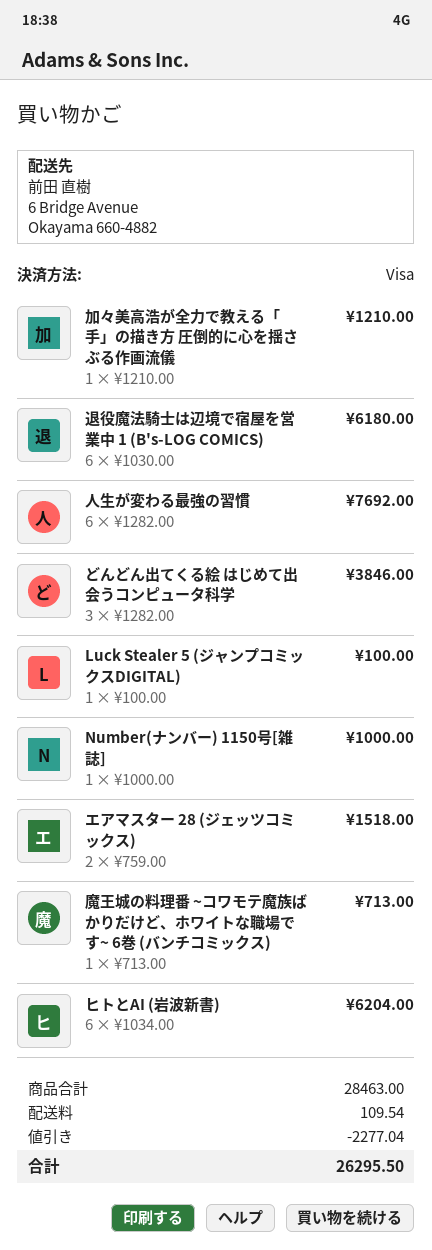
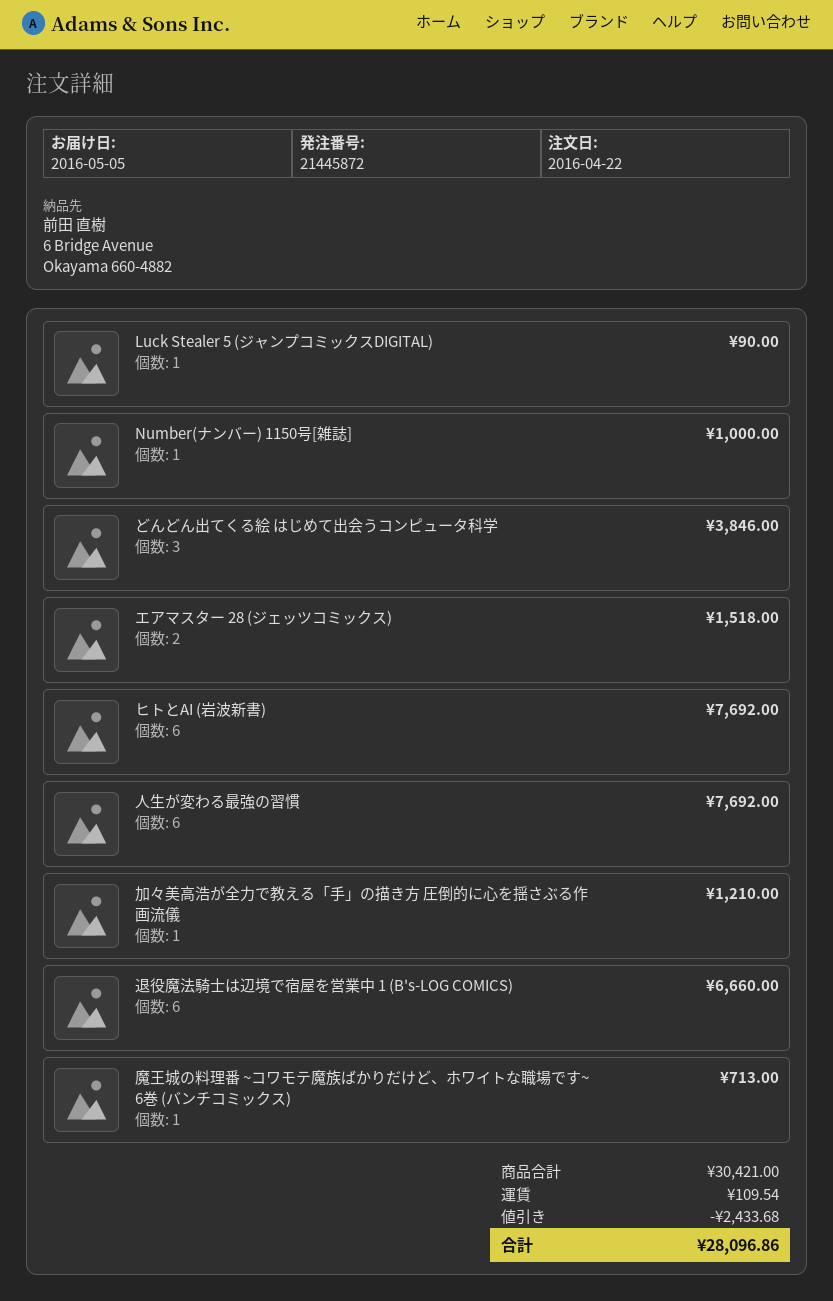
退役魔法騎士は辺境で宿屋を営業中 1 (B's-LOG COMICS): 6 for 6180.00 -> 6 for 6660.00
Luck Stealer 5 (ジャンプコミックスDIGITAL): 1 for 100.00 -> 1 for 90.00
ヒトとAI (岩波新書): 6 for 6204.00 -> 6 for 7692.00
subtotal: 28463.00 -> 30421.00
discount: 2277.04 -> 2433.68
total: 26295.50 -> 28096.86

